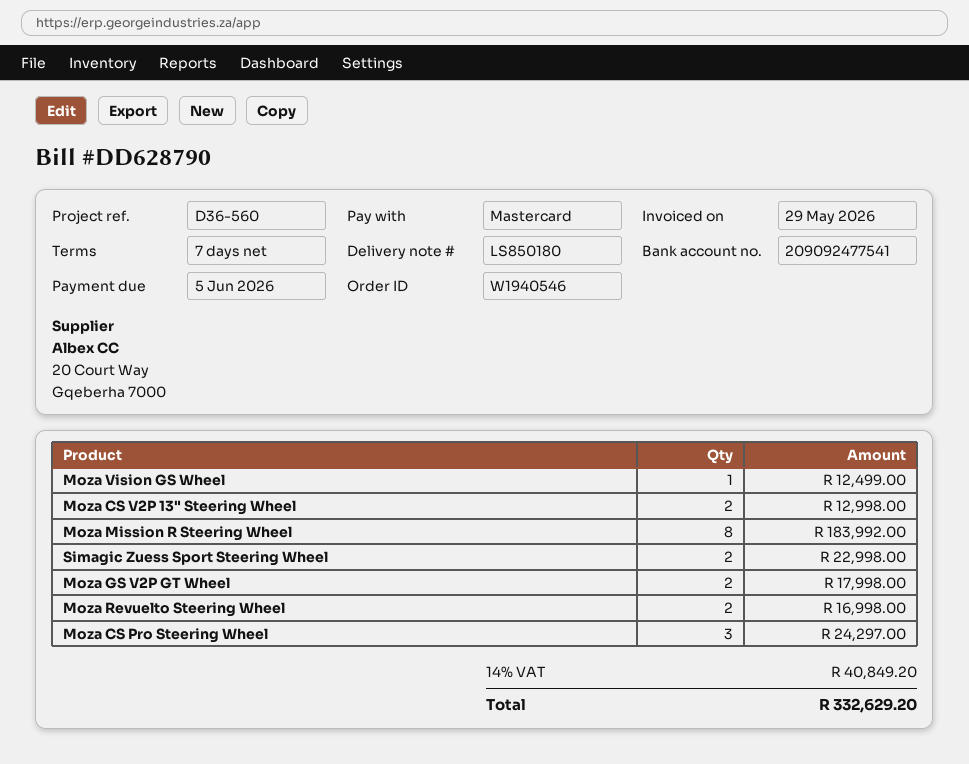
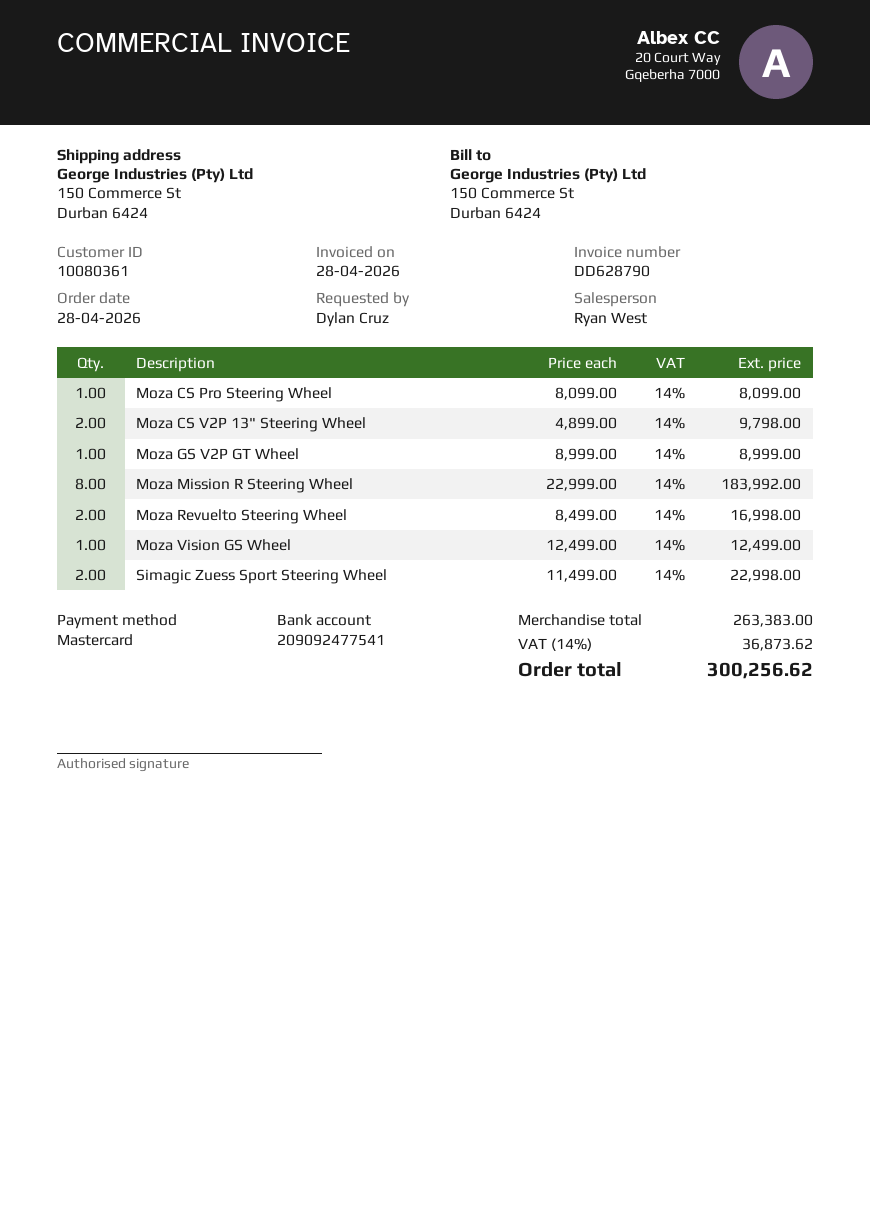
invoice date: 2026-05-29 -> 2026-04-28
Moza CS V2P 13" Steering Wheel: 2 for 12998.00 -> 2 for 9798.00
Moza GS V2P GT Wheel: 2 for 17998.00 -> 1 for 8999.00
Moza CS Pro Steering Wheel: 3 for 24297.00 -> 1 for 8099.00
tax: 14% = 40849.20 -> 14% = 36873.62
total: 332629.20 -> 300256.62

